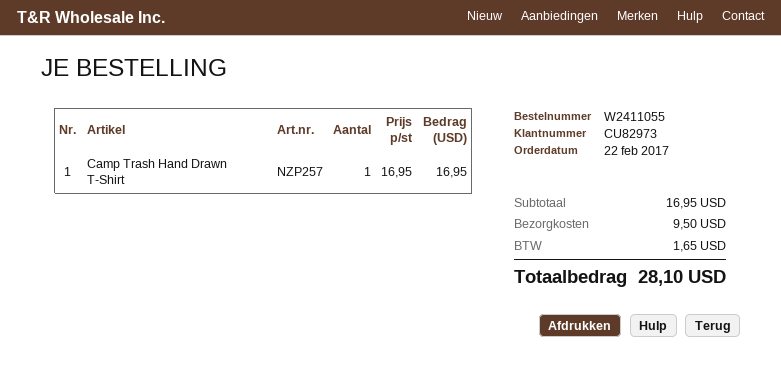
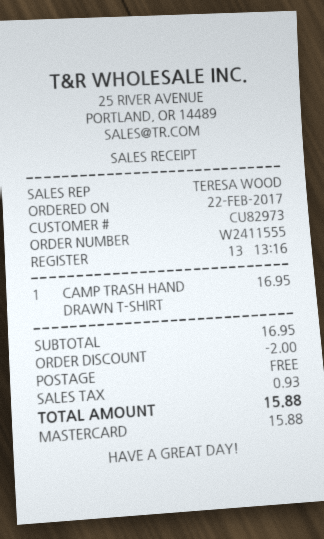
order number: W2411055 -> W2411555
discount: none -> 2.00
shipping: 9.50 -> 0.00
tax: 1.65 -> 0.93
total: 28.10 -> 15.88

